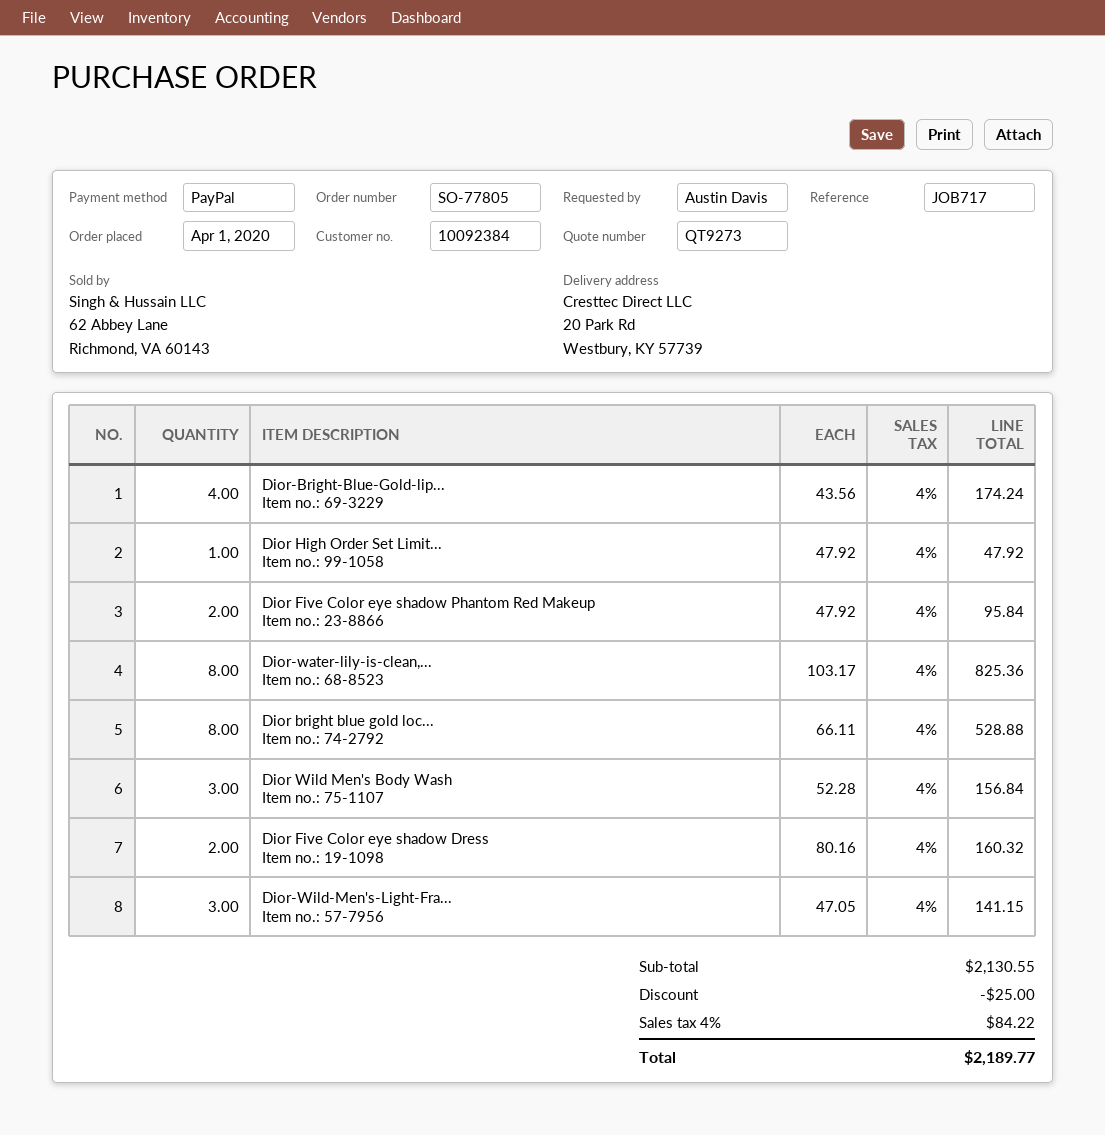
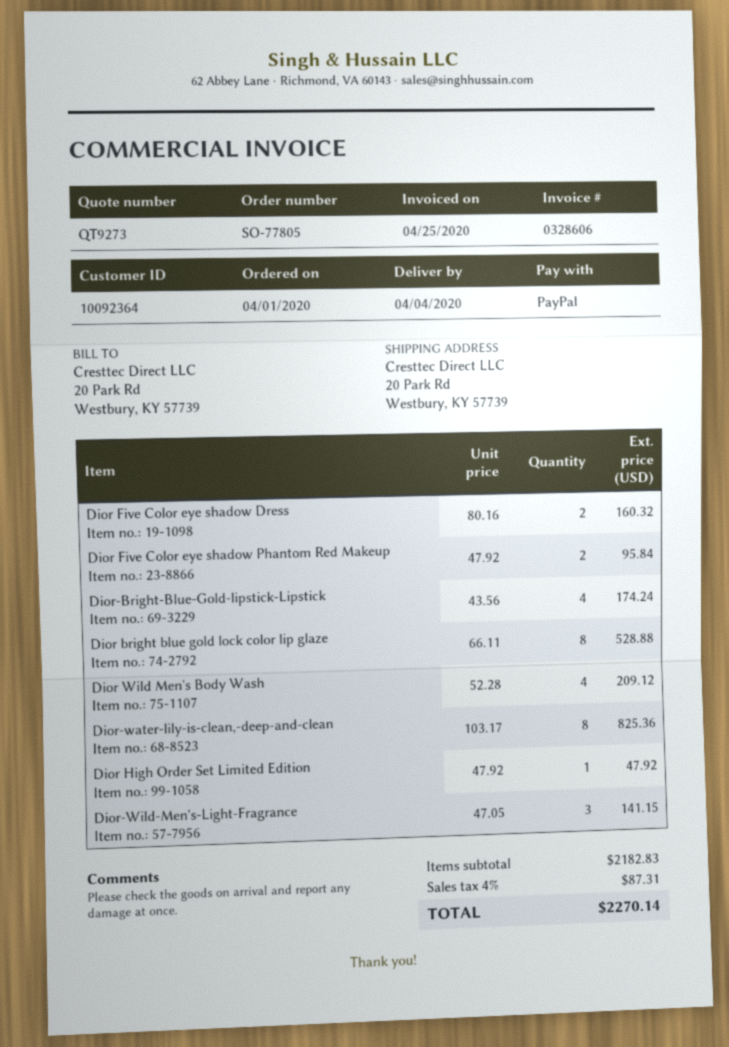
customer number: 10092384 -> 10092364
Dior Wild Men's Body Wash: 3 x 52.28 = 156.84 -> 4 x 52.28 = 209.12
subtotal: 2130.55 -> 2182.83
discount: 25.00 -> none
tax: 4% = 84.22 -> 4% = 87.31
total: 2189.77 -> 2270.14

